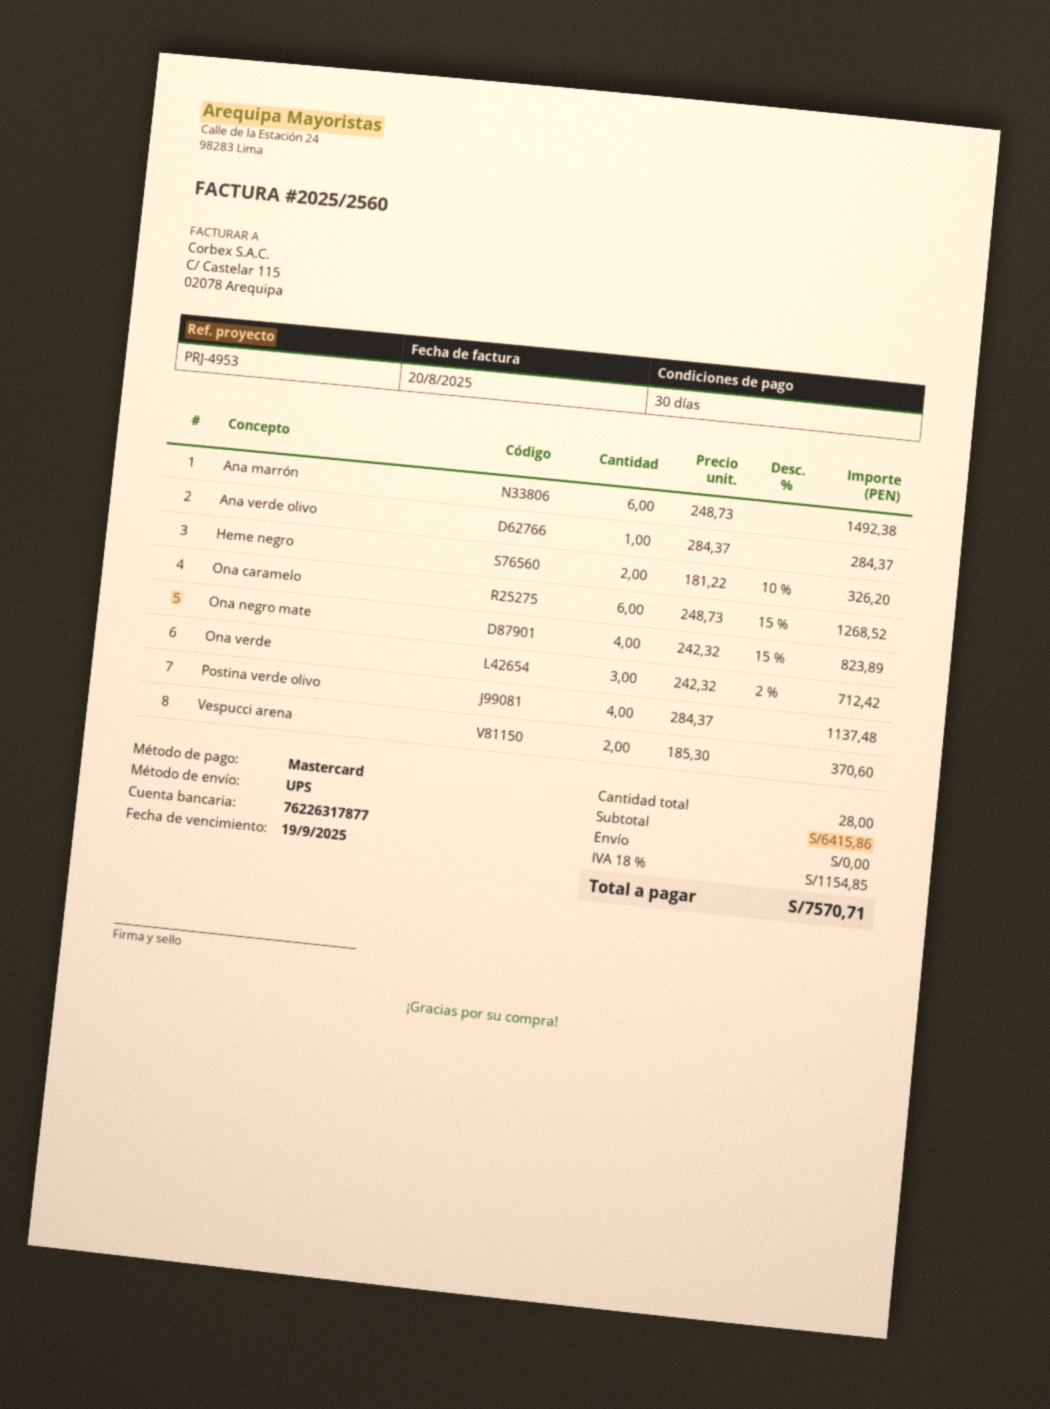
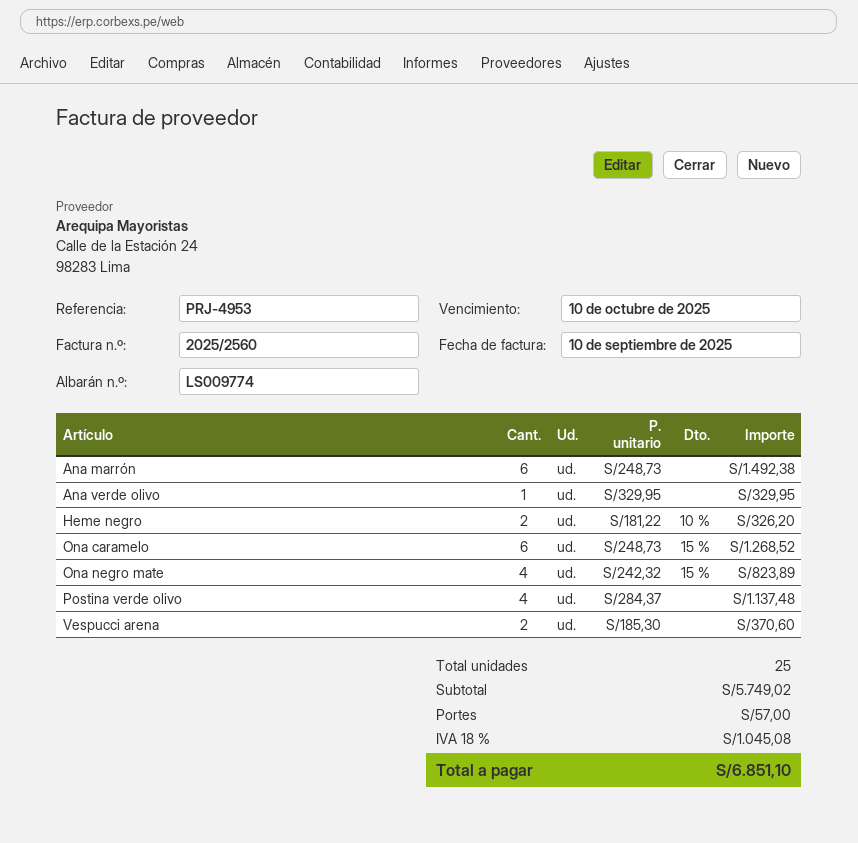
invoice date: 2025-08-20 -> 2025-09-10
due date: 2025-09-19 -> 2025-10-10
Ana verde olivo: 1 x 284.37 = 284.37 -> 1 x 329.95 = 329.95
Ona verde: 3 x 242.32 - 2% = 712.42 -> none
total quantity: 28 -> 25
subtotal: 6415.86 -> 5749.02
shipping: 0.00 -> 57.00
tax: 18% = 1154.85 -> 18% = 1045.08
total: 7570.71 -> 6851.10

